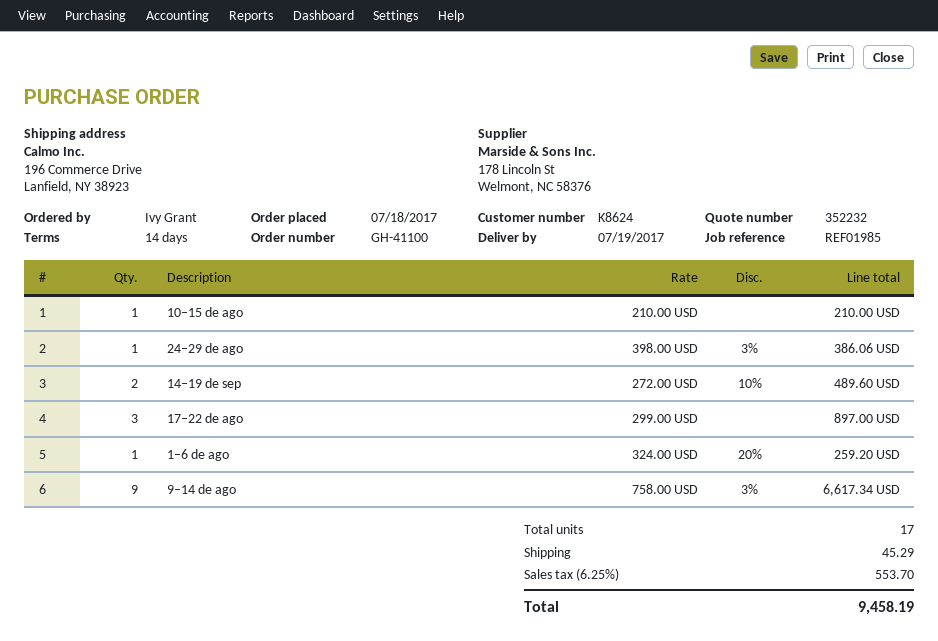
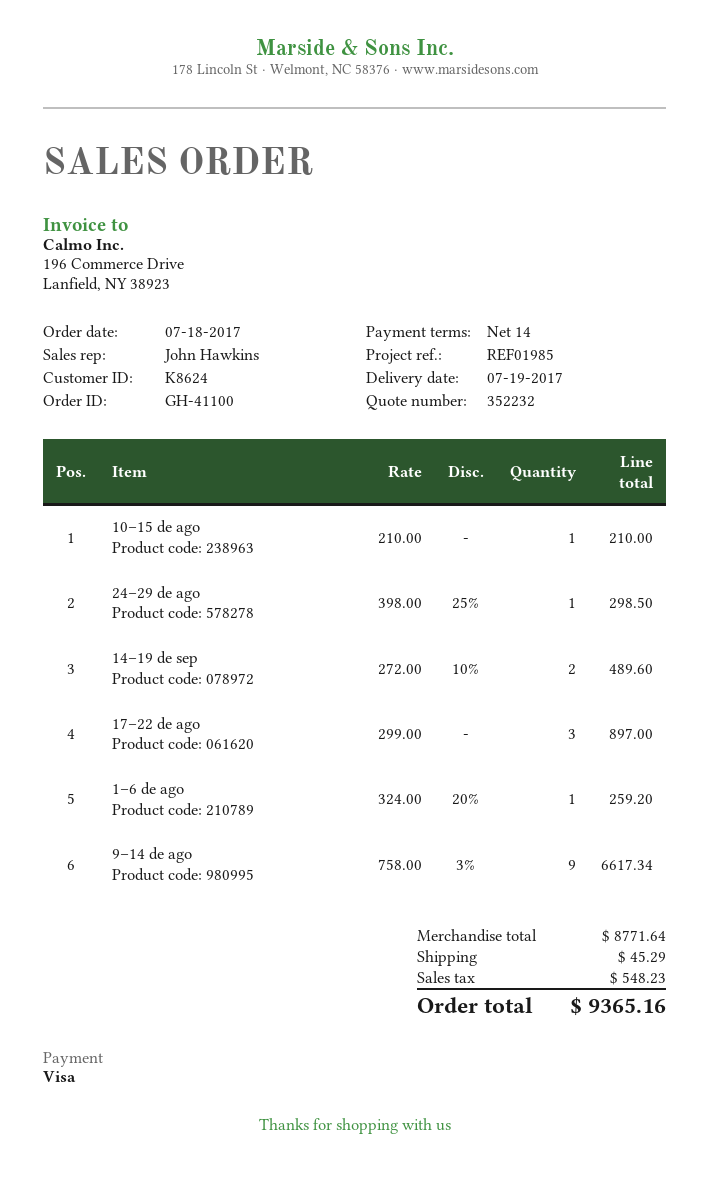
24–29 de ago: 1 x 398.00 - 3% = 386.06 -> 1 x 398.00 - 25% = 298.50
tax: 553.70 -> 548.23
total: 9458.19 -> 9365.16

